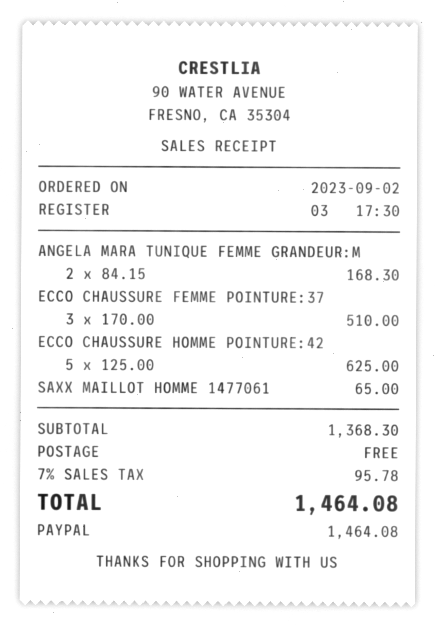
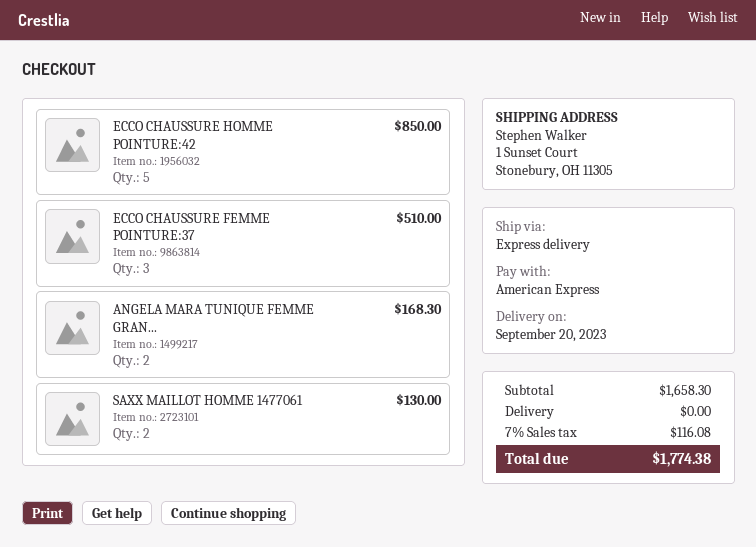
payment method: PayPal -> American Express
ECCO CHAUSSURE HOMME POINTURE:42: 5 for 625.00 -> 5 for 850.00
SAXX MAILLOT HOMME 1477061: 1 for 65.00 -> 2 for 130.00
subtotal: 1368.30 -> 1658.30
tax: 7% = 95.78 -> 7% = 116.08
total: 1464.08 -> 1774.38

